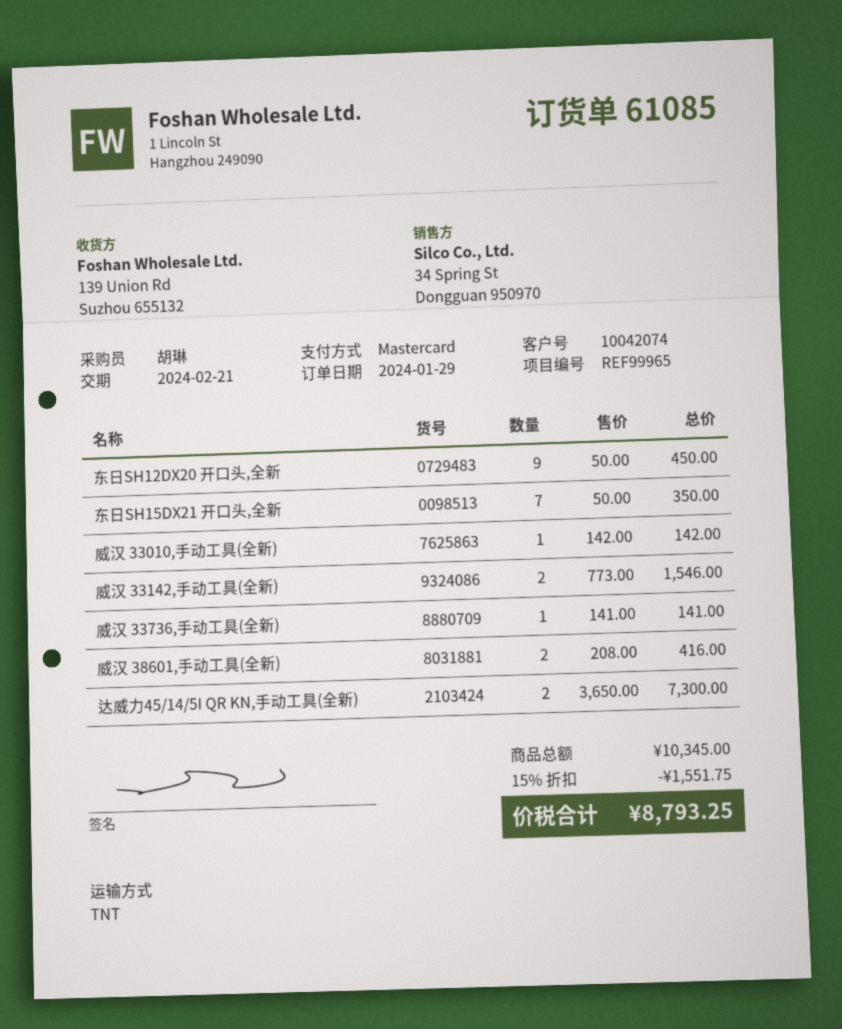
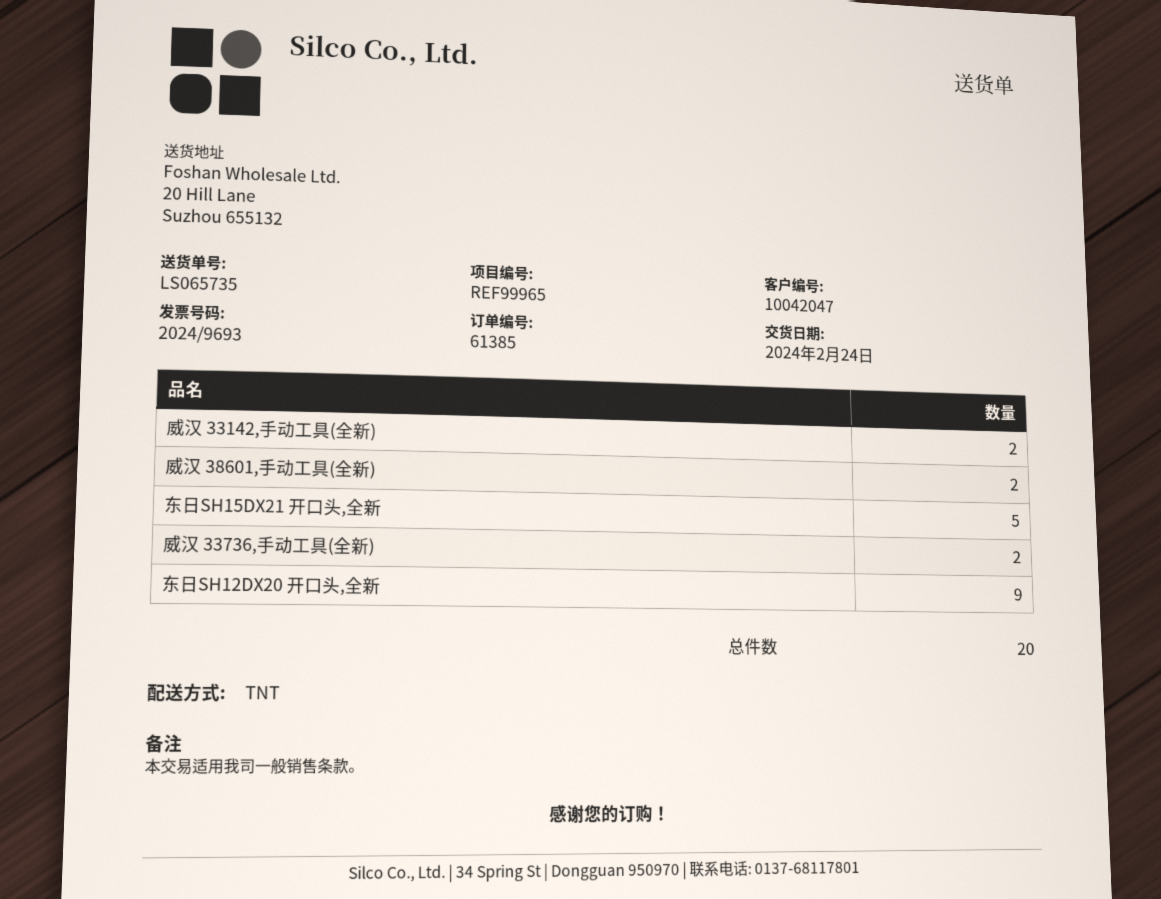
order number: 61085 -> 61385
delivery date: 2024-02-21 -> 2024-02-24
customer number: 10042074 -> 10042047
ship to: 139 Union Rd, Suzhou 655132 -> 20 Hill Lane, Suzhou 655132
东日SH15DX21 开口头,全新: 7 -> 5
威汉 33010,手动工具(全新): 1 -> none
威汉 33736,手动工具(全新): 1 -> 2
达威力45/14/5I QR KN,手动工具(全新): 2 -> none

